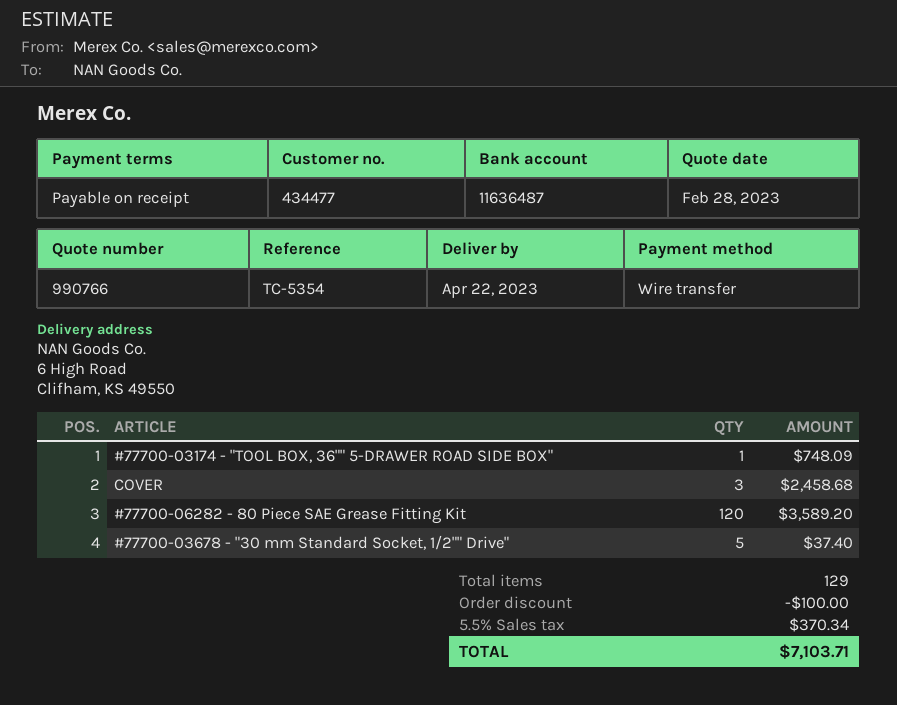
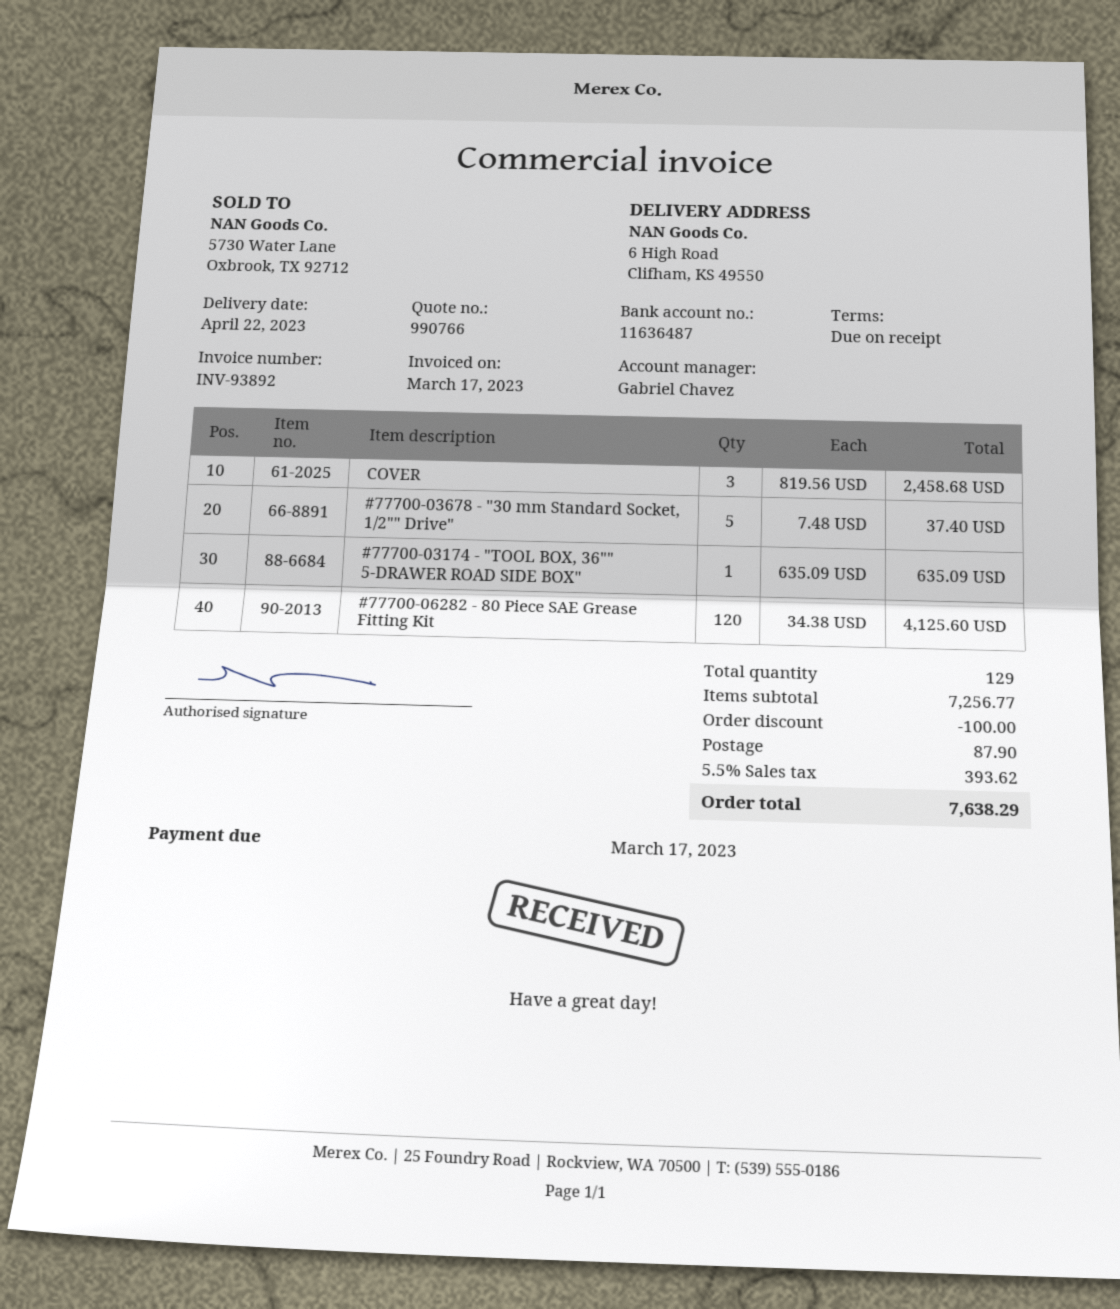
#77700-03174 - "TOOL BOX, 36"" 5-DRAWER ROAD SIDE BOX": 1 for 748.09 -> 1 for 635.09
#77700-06282 - 80 Piece SAE Grease Fitting Kit: 120 for 3589.20 -> 120 for 4125.60
shipping: none -> 87.90
tax: 5.5% = 370.34 -> 5.5% = 393.62
total: 7103.71 -> 7638.29

